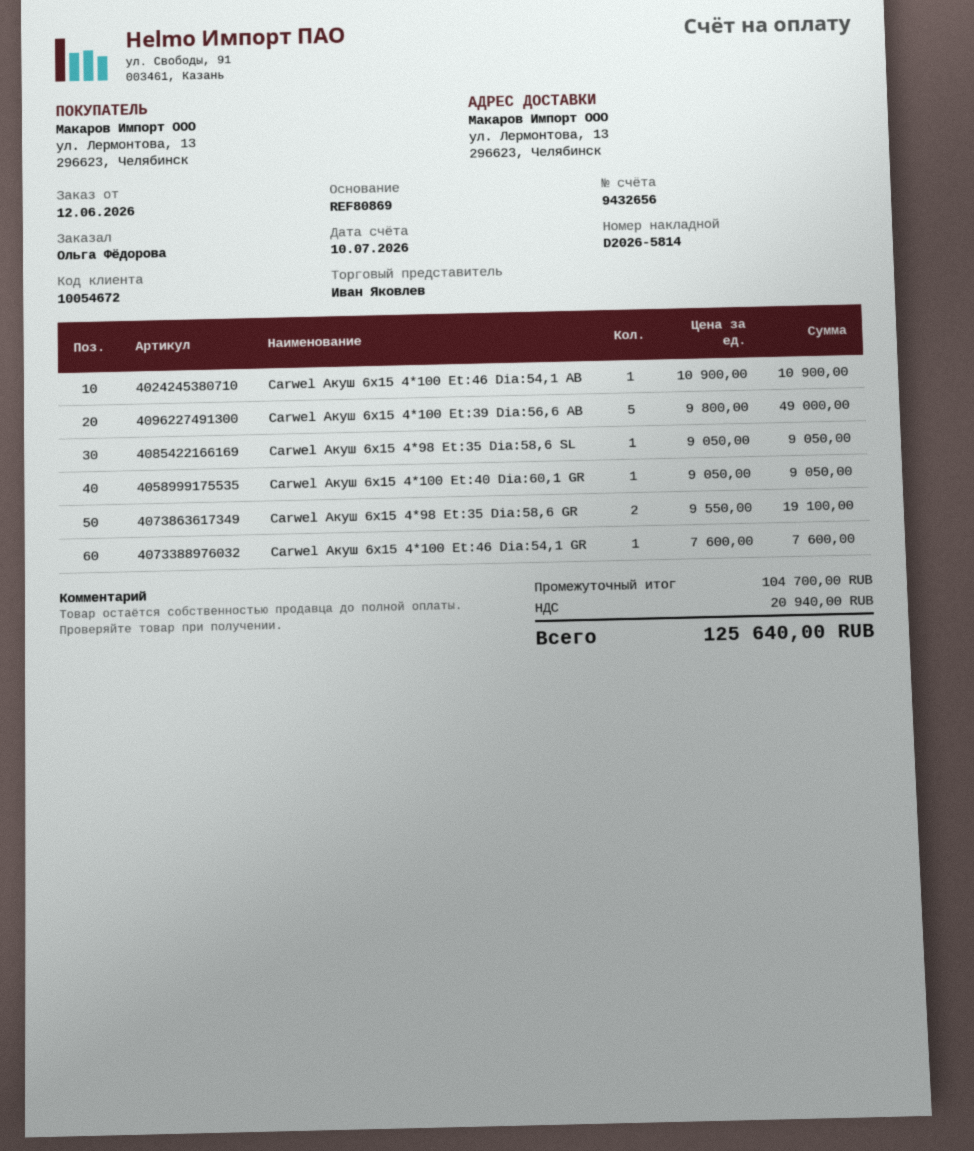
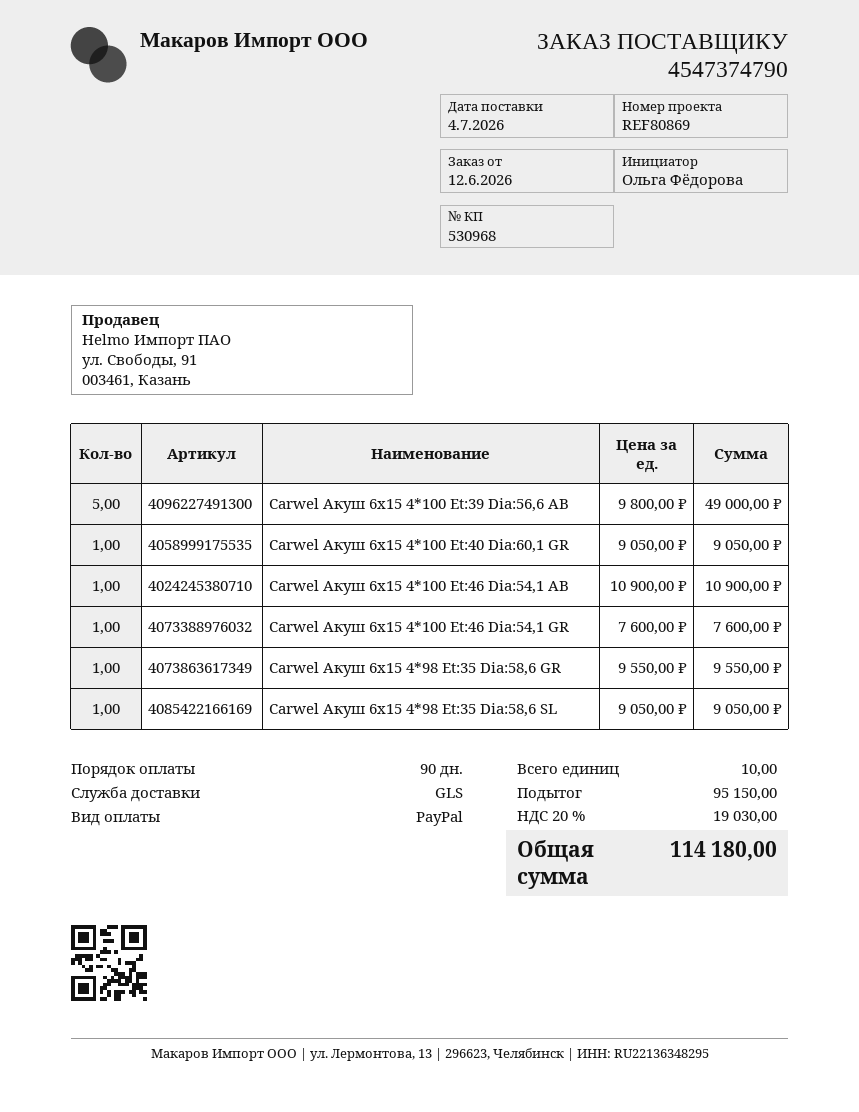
Carwel Акуш 6x15 4*98 Et:35 Dia:58,6 GR: 2 x 9550.00 = 19100.00 -> 1 x 9550.00 = 9550.00
subtotal: 104700.00 -> 95150.00
tax: 20940.00 -> 19030.00
total: 125640.00 -> 114180.00

